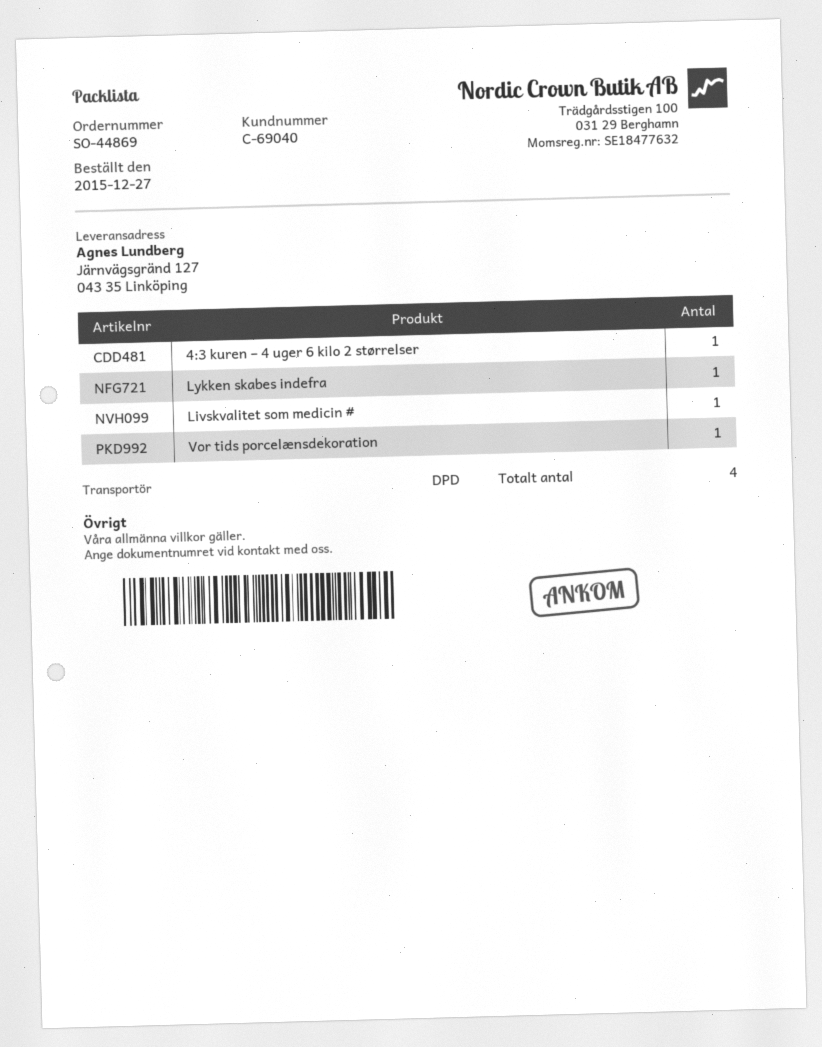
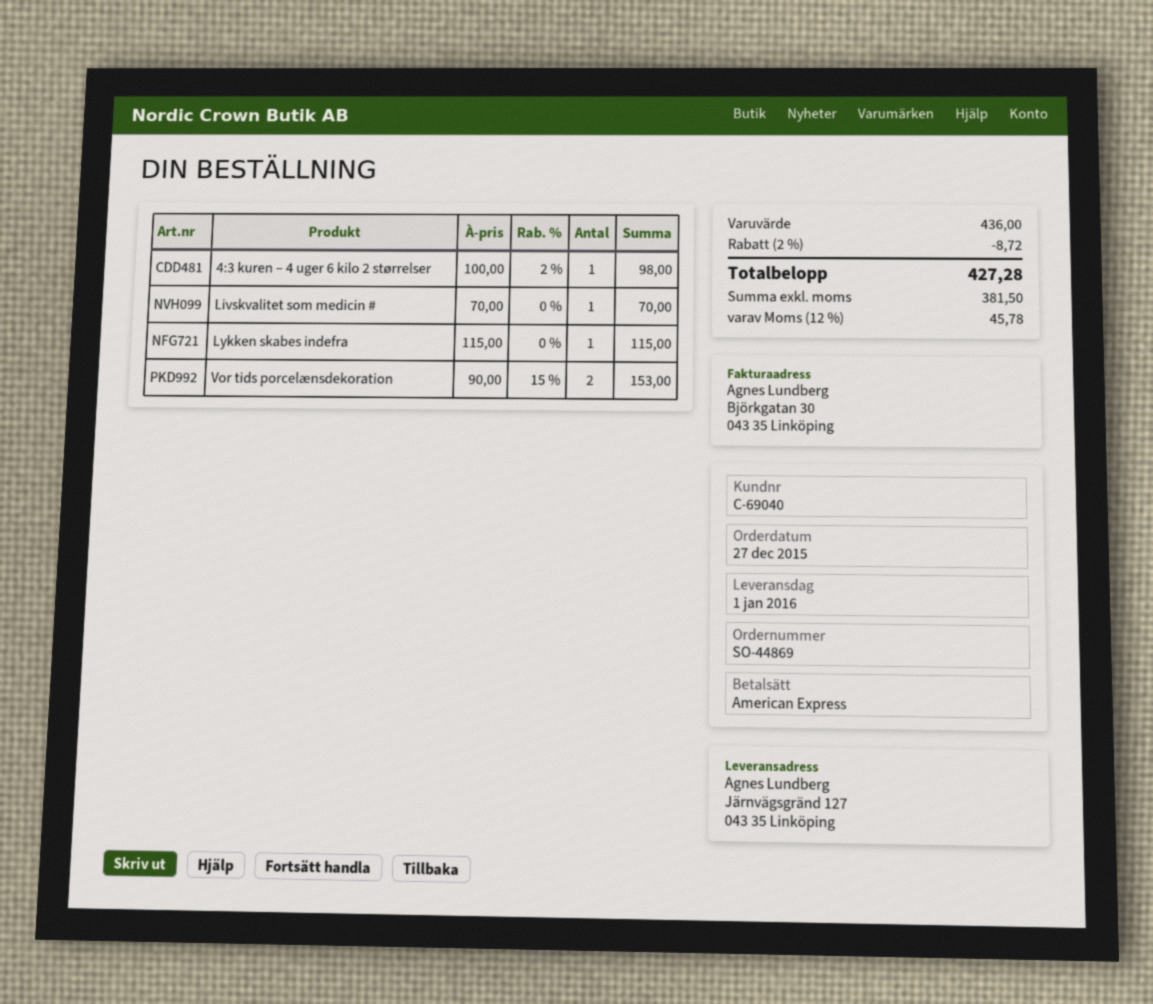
Vor tids porcelænsdekoration: 1 -> 2

